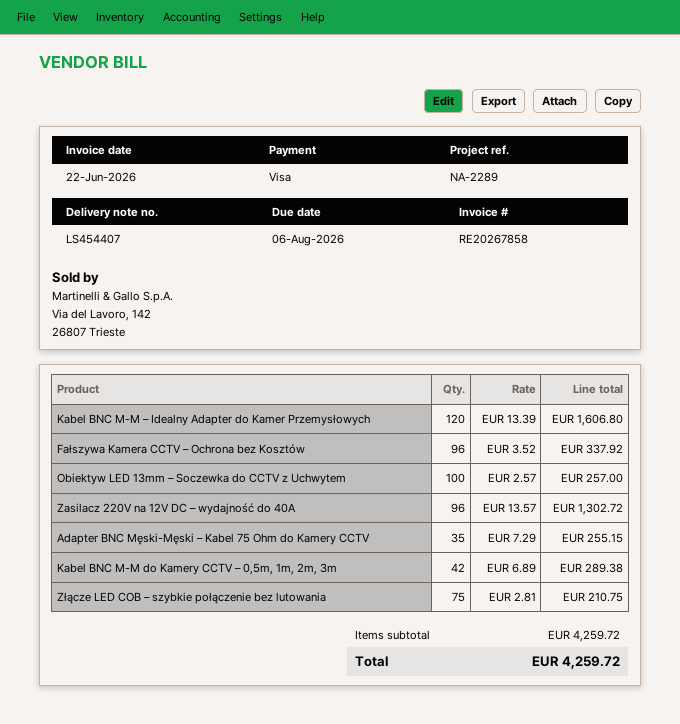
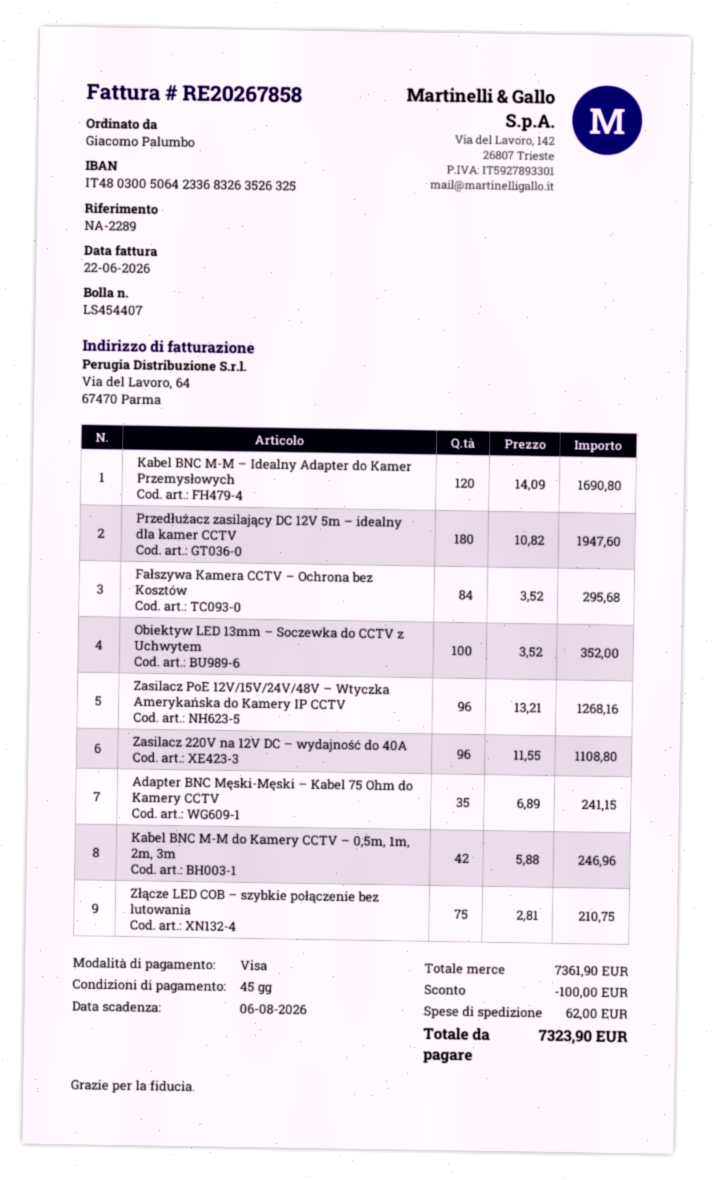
Kabel BNC M-M – Idealny Adapter do Kamer Przemysłowych: 120 x 13.39 = 1606.80 -> 120 x 14.09 = 1690.80
Fałszywa Kamera CCTV – Ochrona bez Kosztów: 96 x 3.52 = 337.92 -> 84 x 3.52 = 295.68
Obiektyw LED 13mm – Soczewka do CCTV z Uchwytem: 100 x 2.57 = 257.00 -> 100 x 3.52 = 352.00
Zasilacz 220V na 12V DC – wydajność do 40A: 96 x 13.57 = 1302.72 -> 96 x 11.55 = 1108.80
Adapter BNC Męski-Męski – Kabel 75 Ohm do Kamery CCTV: 35 x 7.29 = 255.15 -> 35 x 6.89 = 241.15
Kabel BNC M-M do Kamery CCTV – 0,5m, 1m, 2m, 3m: 42 x 6.89 = 289.38 -> 42 x 5.88 = 246.96
Przedłużacz zasilający DC 12V 5m – idealny dla kamer CCTV: none -> 180 x 10.82 = 1947.60
Zasilacz PoE 12V/15V/24V/48V – Wtyczka Amerykańska do Kamery IP CCTV: none -> 96 x 13.21 = 1268.16
subtotal: 4259.72 -> 7361.90
discount: none -> 100.00
shipping: none -> 62.00
total: 4259.72 -> 7323.90

